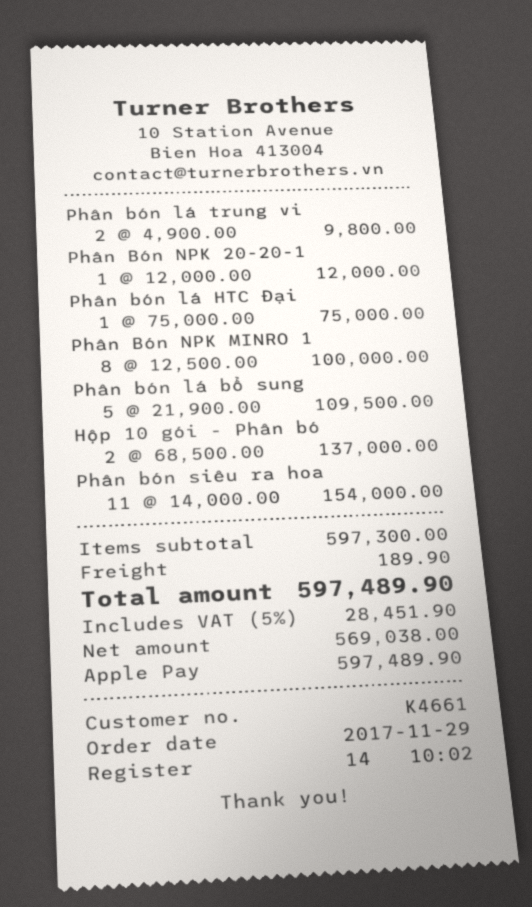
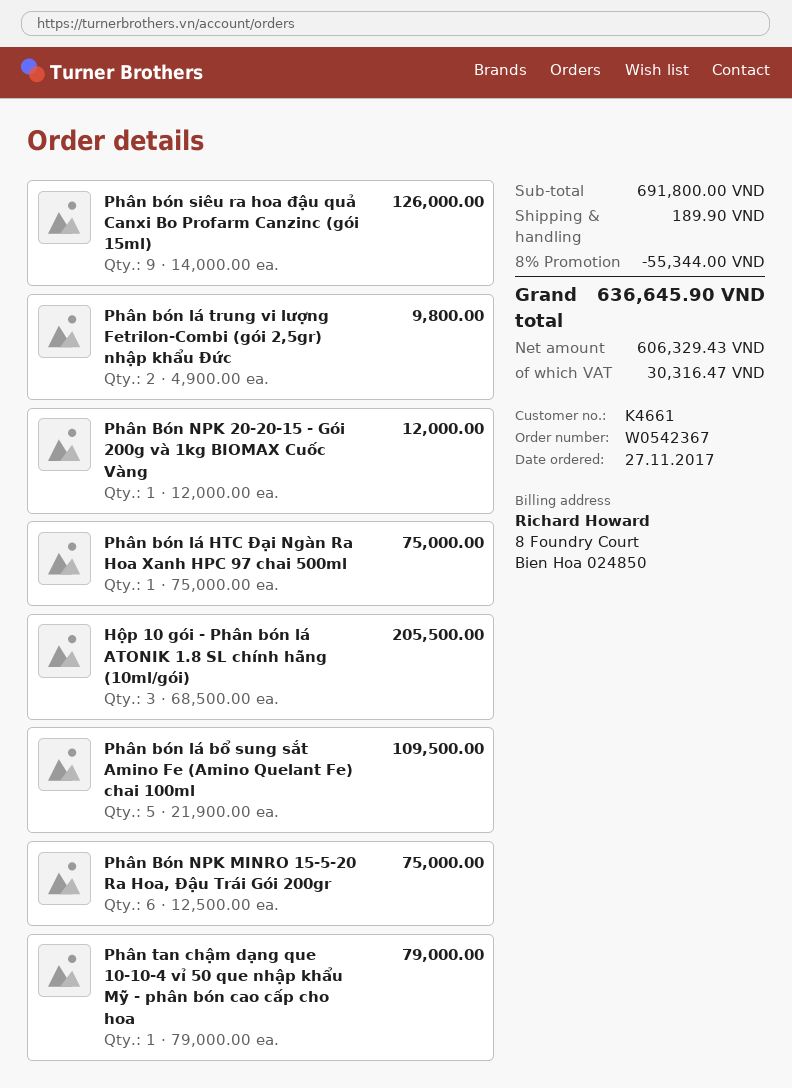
order date: 2017-11-29 -> 2017-11-27
Phân Bón NPK MINRO 1: 8 x 12500.00 = 100000.00 -> 6 x 12500.00 = 75000.00
Hộp 10 gói - Phân bó: 2 x 68500.00 = 137000.00 -> 3 x 68500.00 = 205500.00
Phân bón siêu ra hoa: 11 x 14000.00 = 154000.00 -> 9 x 14000.00 = 126000.00
Phân tan chậm dạng que 10-10-4 vỉ 50 que nhập khẩu Mỹ - phân bón cao cấp cho hoa: none -> 1 x 79000.00 = 79000.00
subtotal: 597300.00 -> 691800.00
discount: none -> 8% = 55344.00
net: 569038.00 -> 606329.43
tax: 28451.90 -> 30316.47
total: 597489.90 -> 636645.90

